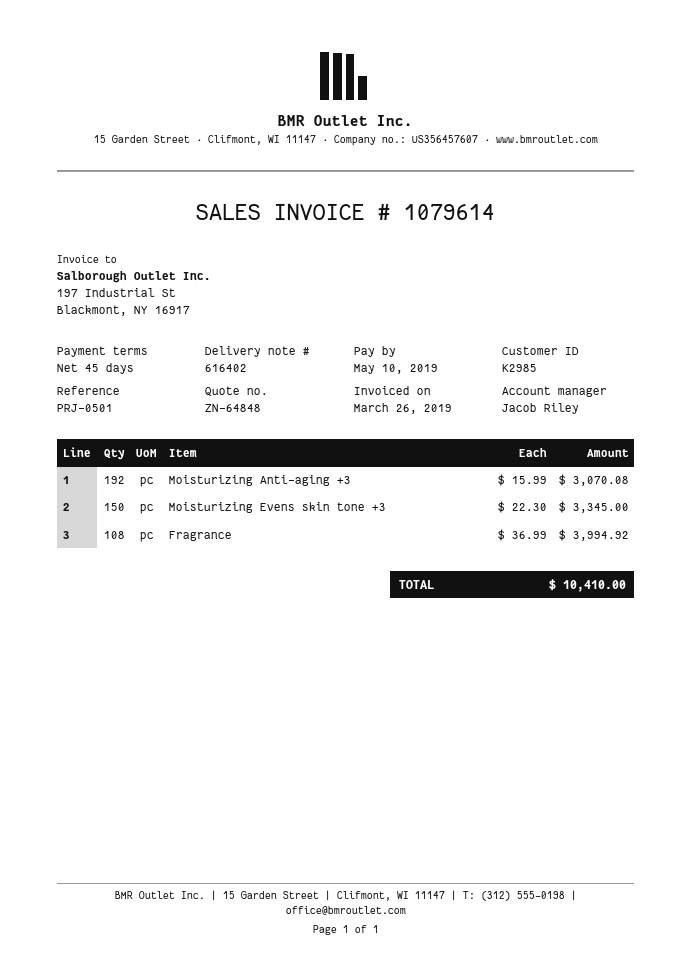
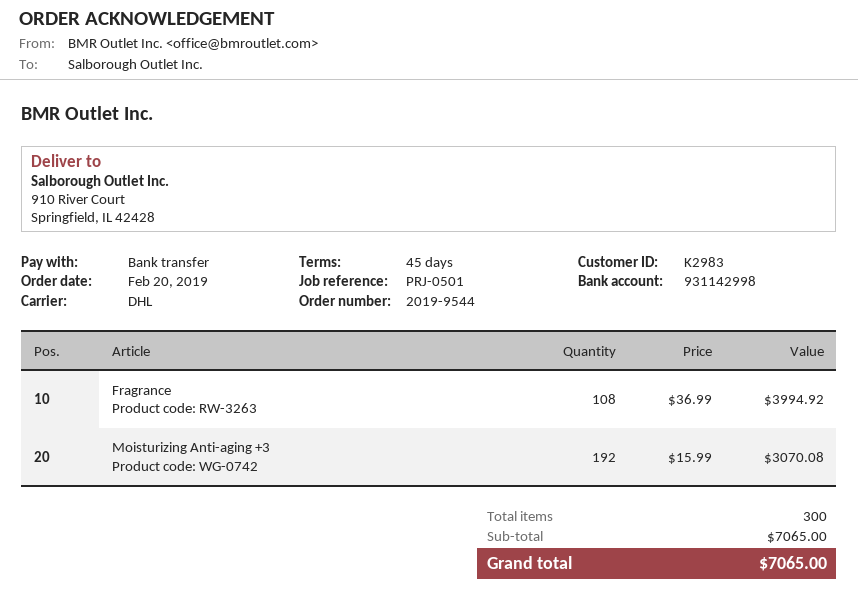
customer number: K2985 -> K2983
Moisturizing Evens skin tone +3: 150 x 22.30 = 3345.00 -> none
total: 10410.00 -> 7065.00

